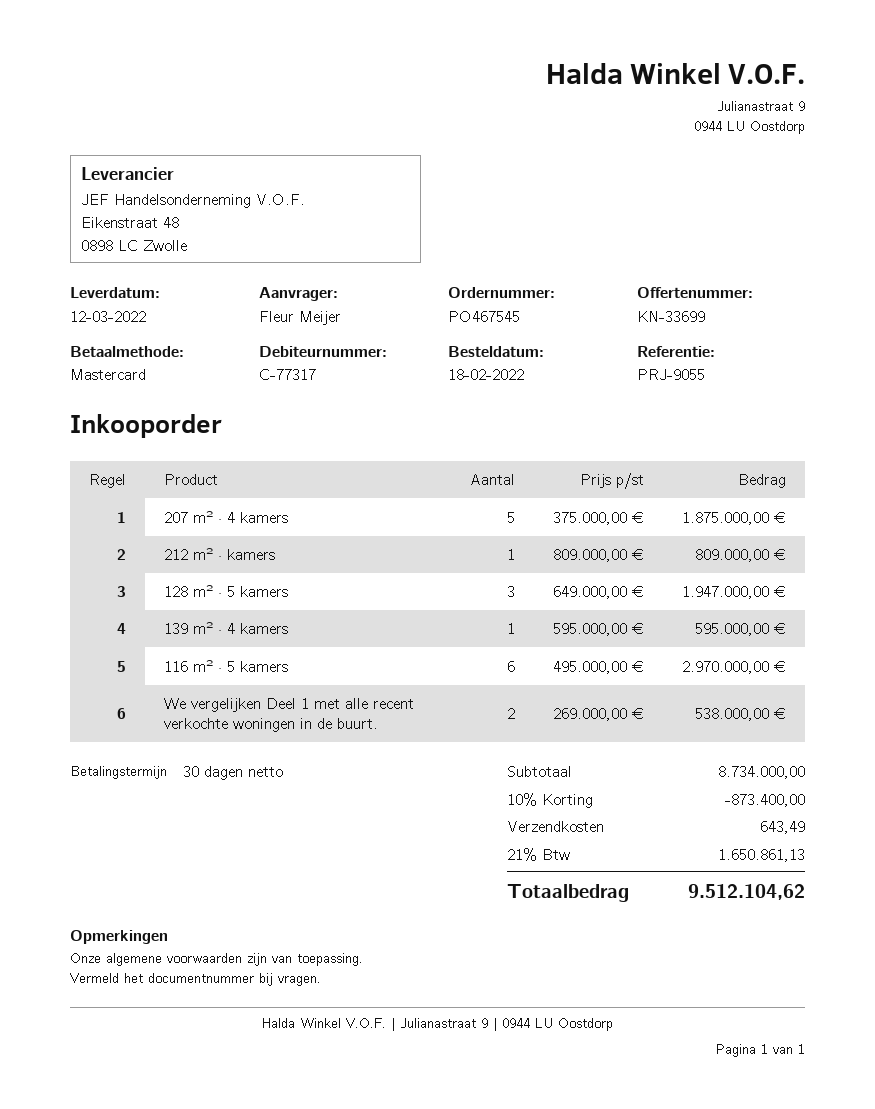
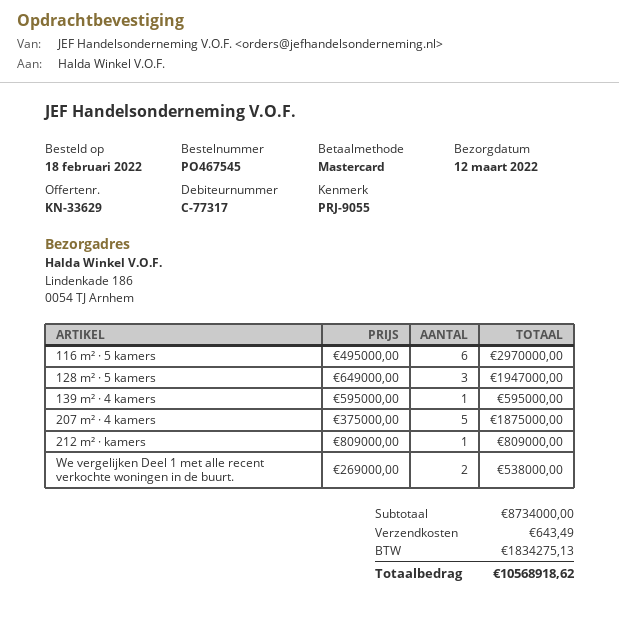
quote number: KN-33699 -> KN-33629
discount: 10% = 873400.00 -> none
tax: 1650861.13 -> 1834275.13
total: 9512104.62 -> 10568918.62

